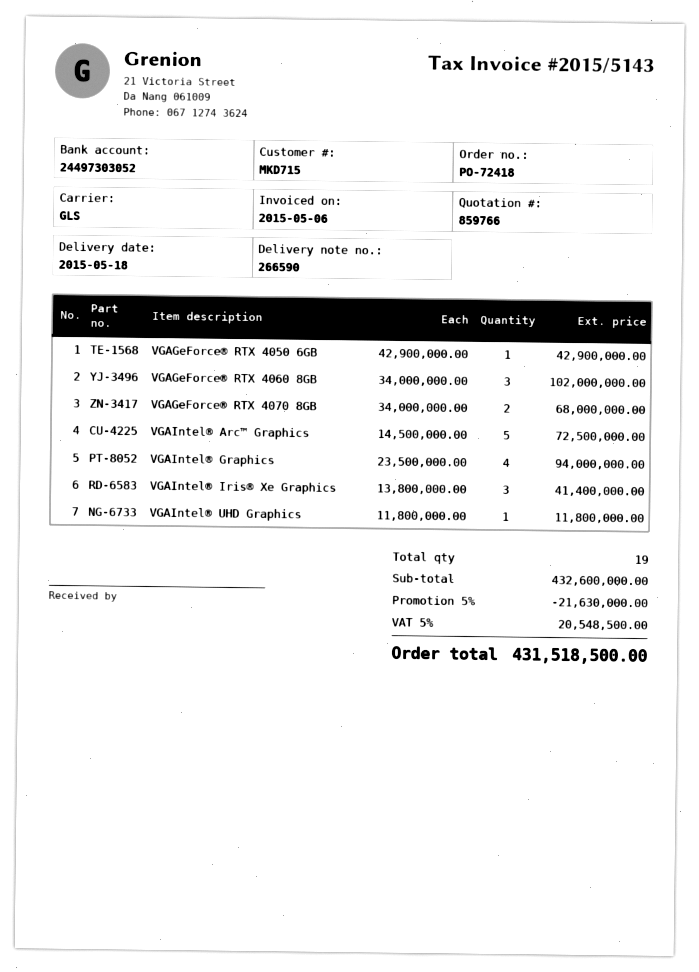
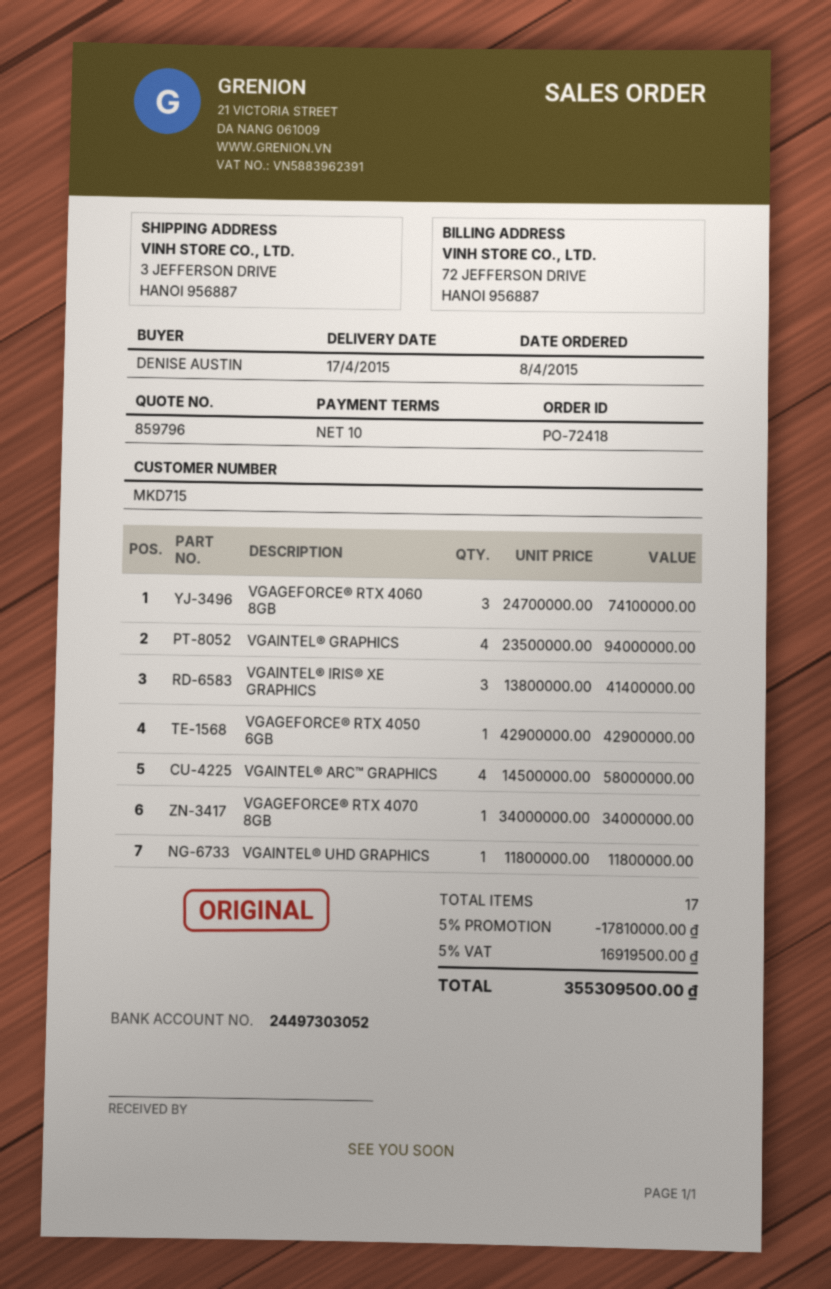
quote number: 859766 -> 859796
delivery date: 2015-05-18 -> 2015-04-17
VGAGeForce® RTX 4060 8GB: 3 x 34000000.00 = 102000000.00 -> 3 x 24700000.00 = 74100000.00
VGAGeForce® RTX 4070 8GB: 2 x 34000000.00 = 68000000.00 -> 1 x 34000000.00 = 34000000.00
VGAIntel® Arc™ Graphics: 5 x 14500000.00 = 72500000.00 -> 4 x 14500000.00 = 58000000.00
total quantity: 19 -> 17
discount: 5% = 21630000.00 -> 5% = 17810000.00
tax: 5% = 20548500.00 -> 5% = 16919500.00
total: 431518500.00 -> 355309500.00

